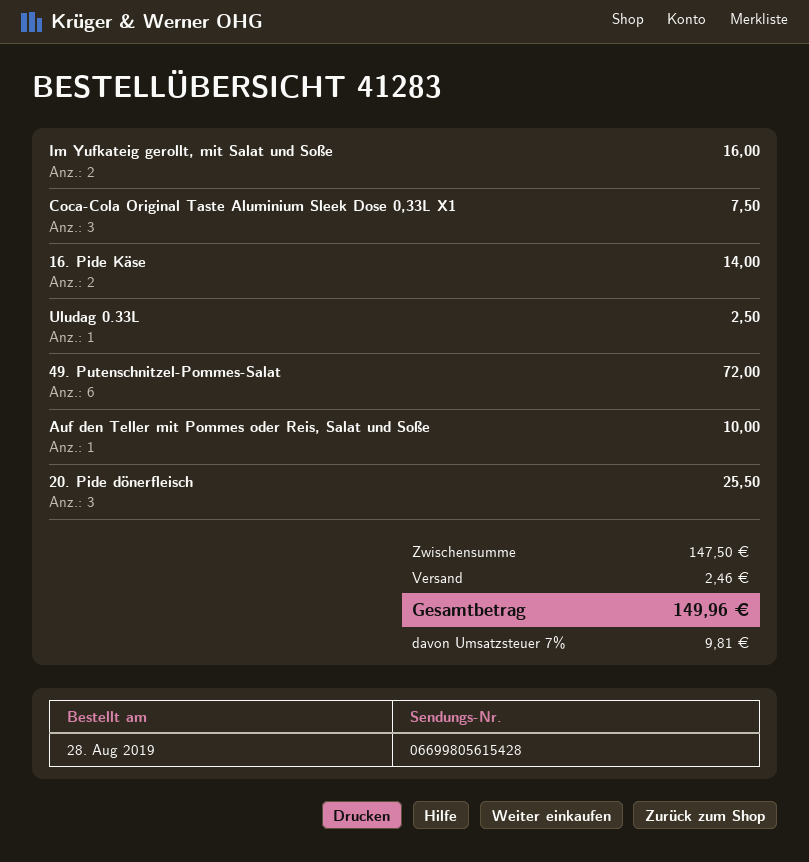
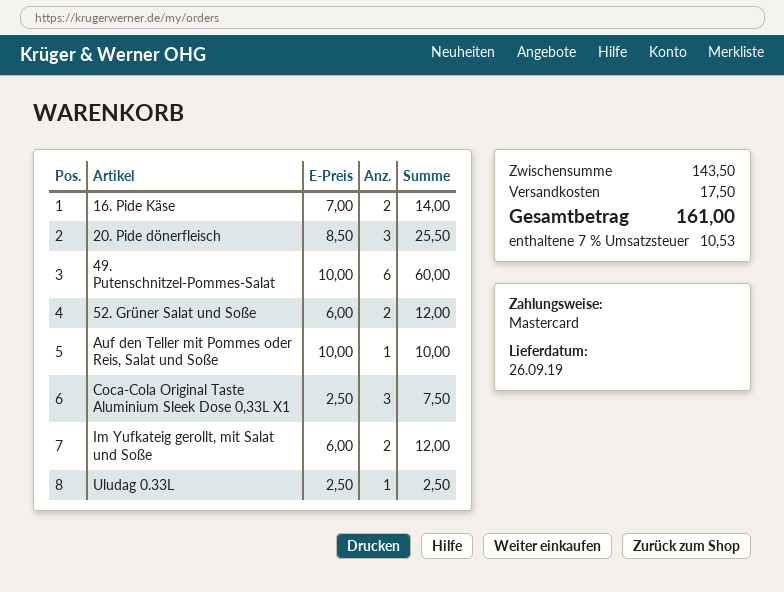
Im Yufkateig gerollt, mit Salat und Soße: 2 for 16.00 -> 2 for 12.00
49. Putenschnitzel-Pommes-Salat: 6 for 72.00 -> 6 for 60.00
52. Grüner Salat und Soße: none -> 2 for 12.00
subtotal: 147.50 -> 143.50
shipping: 2.46 -> 17.50
tax: 7% = 9.81 -> 7% = 10.53
total: 149.96 -> 161.00

